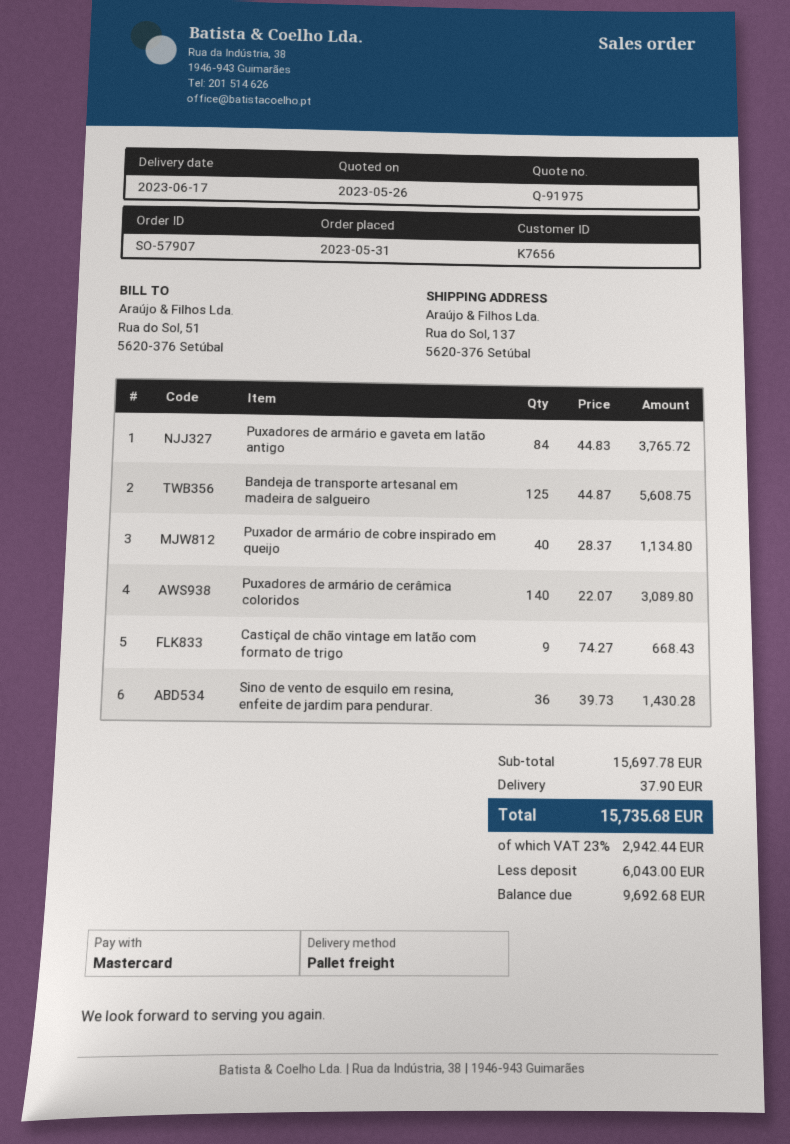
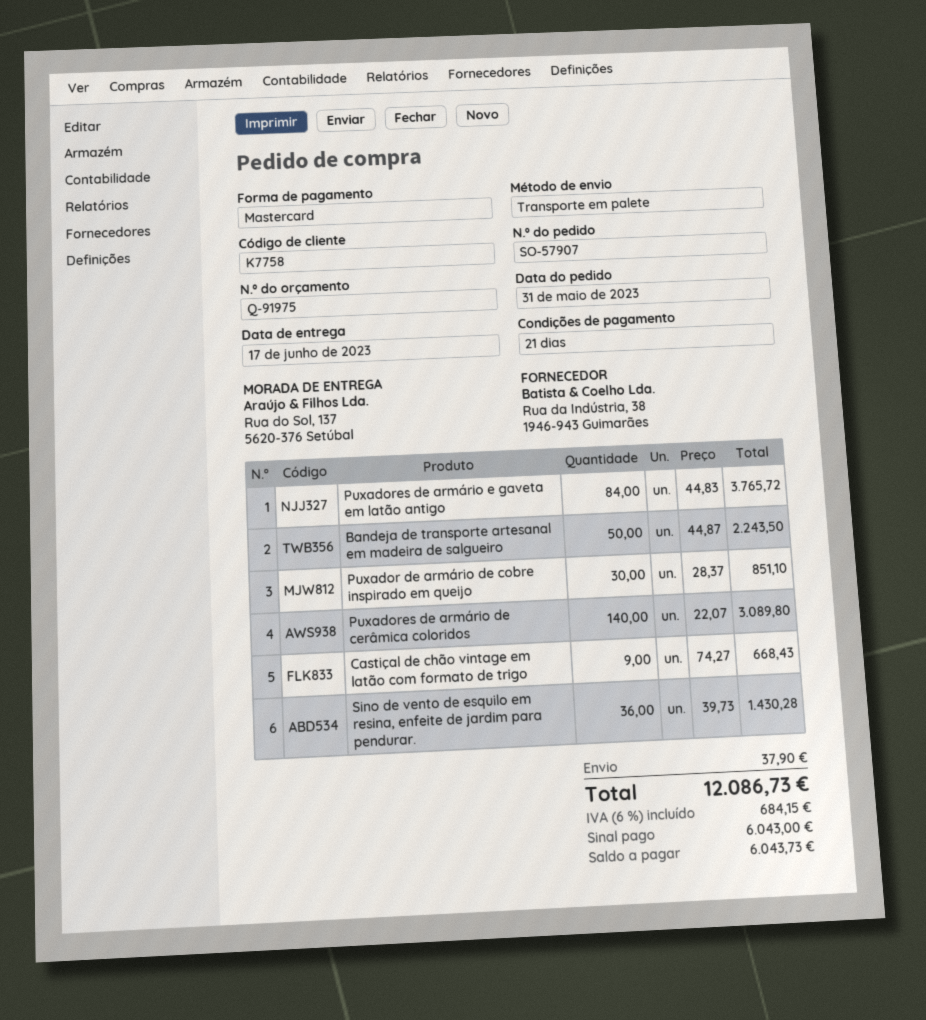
customer number: K7656 -> K7758
Bandeja de transporte artesanal em madeira de salgueiro: 125 x 44.87 = 5608.75 -> 50 x 44.87 = 2243.50
Puxador de armário de cobre inspirado em queijo: 40 x 28.37 = 1134.80 -> 30 x 28.37 = 851.10
tax: 23% = 2942.44 -> 6% = 684.15
total: 15735.68 -> 12086.73
balance: 9692.68 -> 6043.73

